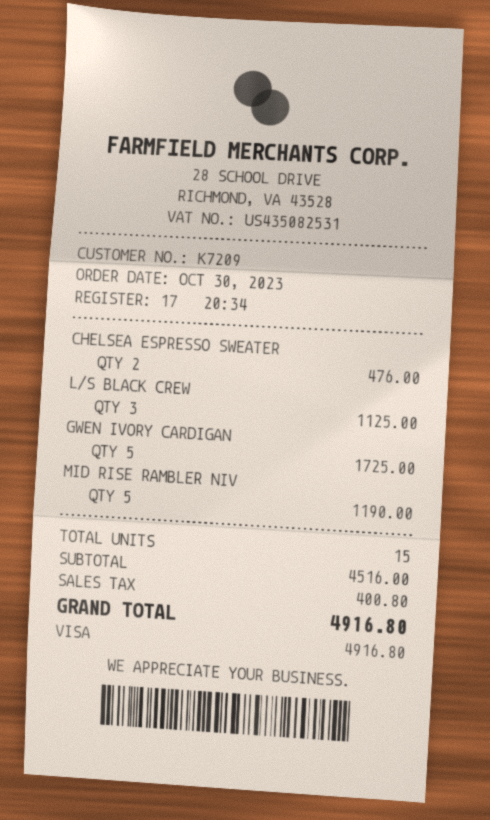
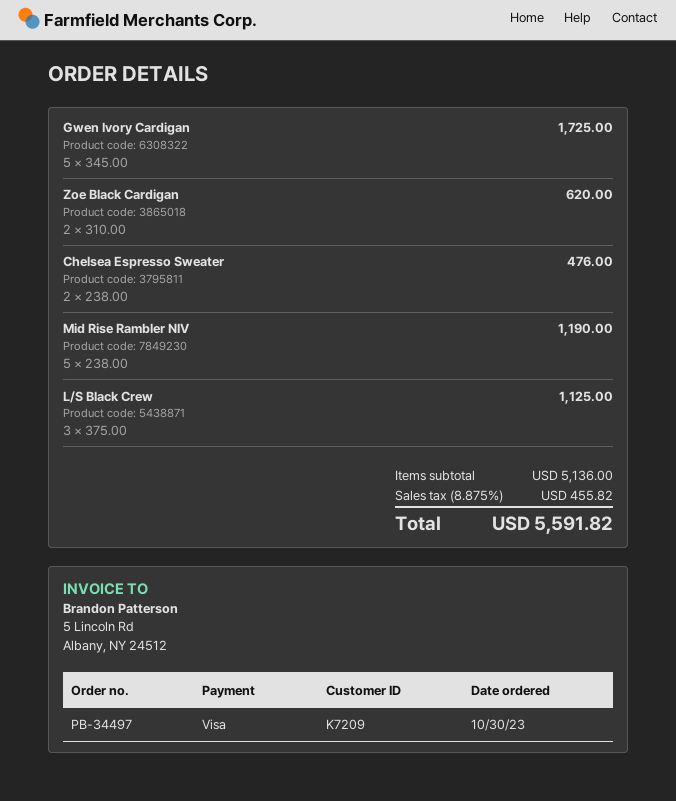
Zoe Black Cardigan: none -> 2 for 620.00
subtotal: 4516.00 -> 5136.00
tax: 400.80 -> 455.82
total: 4916.80 -> 5591.82

